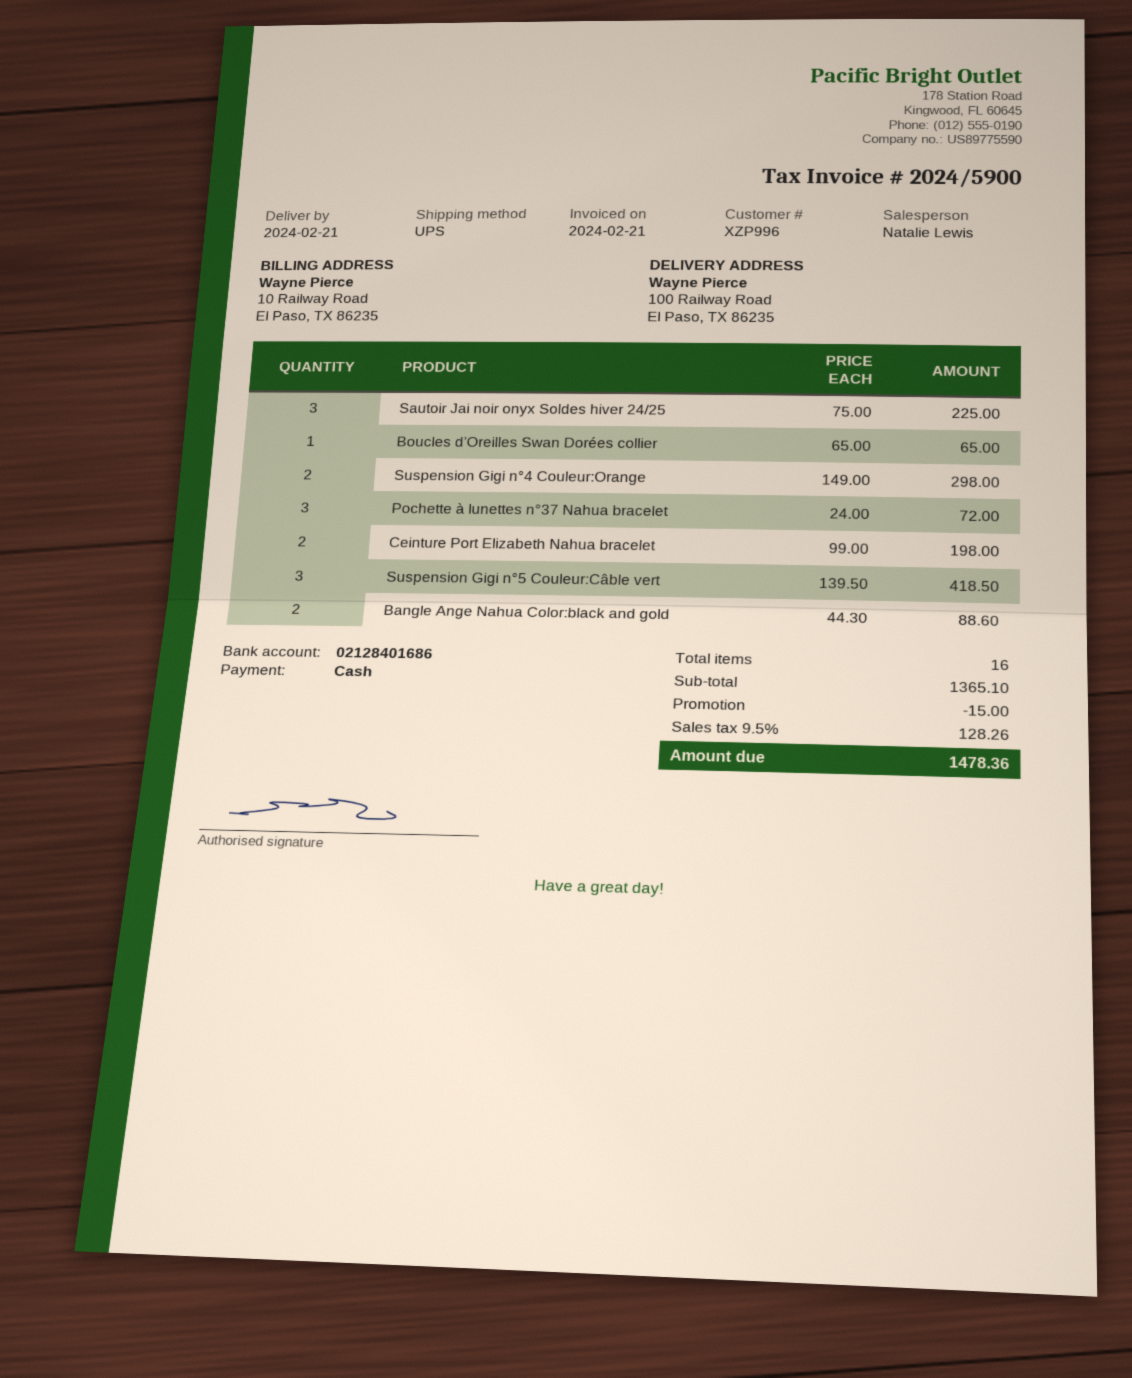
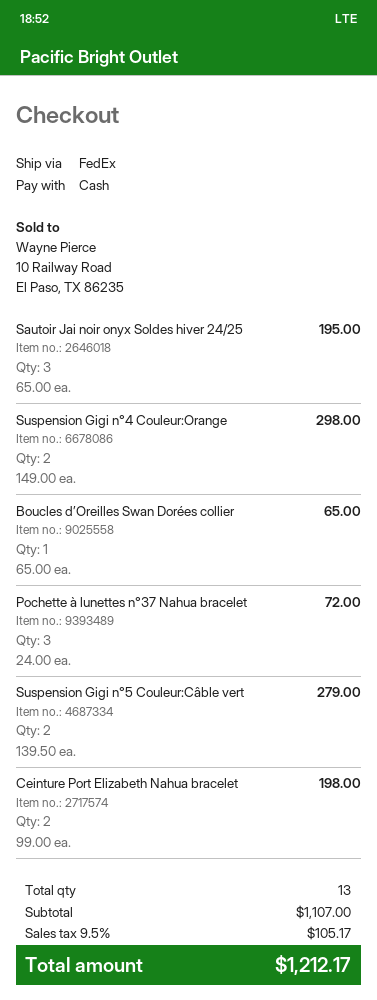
shipping method: UPS -> FedEx
Sautoir Jai noir onyx Soldes hiver 24/25: 3 x 75.00 = 225.00 -> 3 x 65.00 = 195.00
Suspension Gigi n°5 Couleur:Câble vert: 3 x 139.50 = 418.50 -> 2 x 139.50 = 279.00
Bangle Ange Nahua Color:black and gold: 2 x 44.30 = 88.60 -> none
total quantity: 16 -> 13
subtotal: 1365.10 -> 1107.00
discount: 15.00 -> none
tax: 9.5% = 128.26 -> 9.5% = 105.17
total: 1478.36 -> 1212.17

